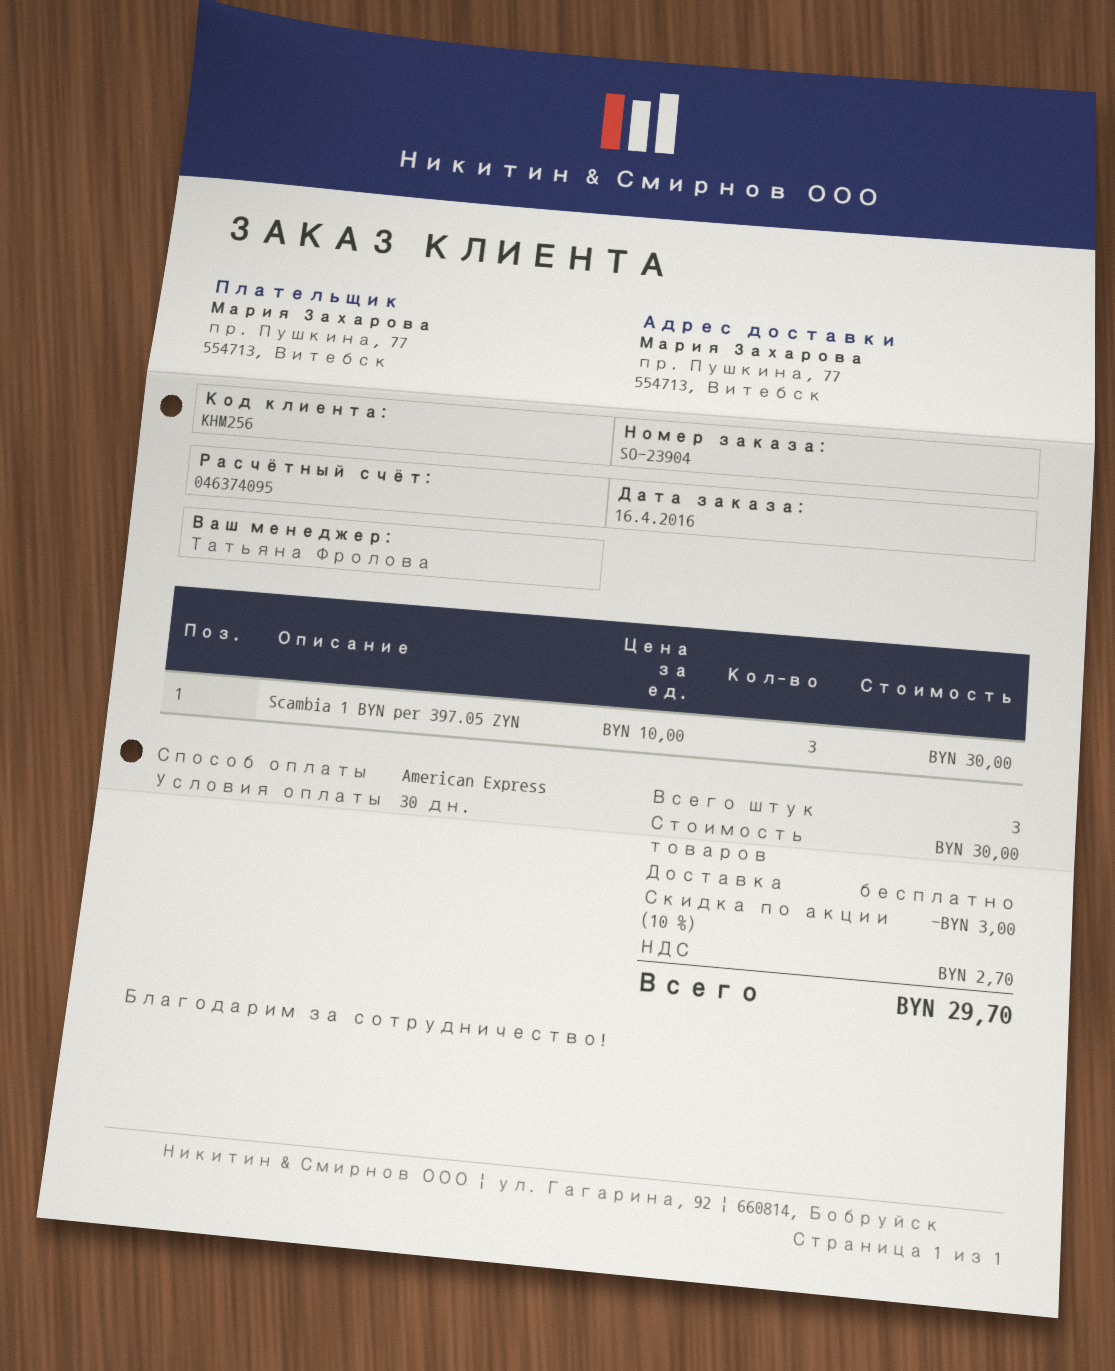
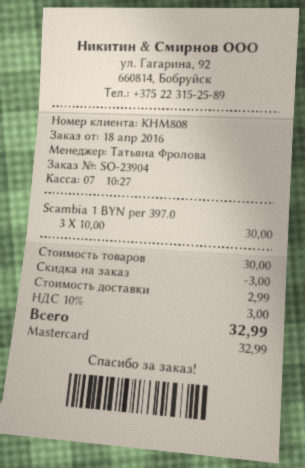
order date: 2016-04-16 -> 2016-04-18
customer number: KHM256 -> KHM808
payment method: American Express -> Mastercard
shipping: 0.00 -> 2.99
tax: 2.70 -> 3.00
total: 29.70 -> 32.99

